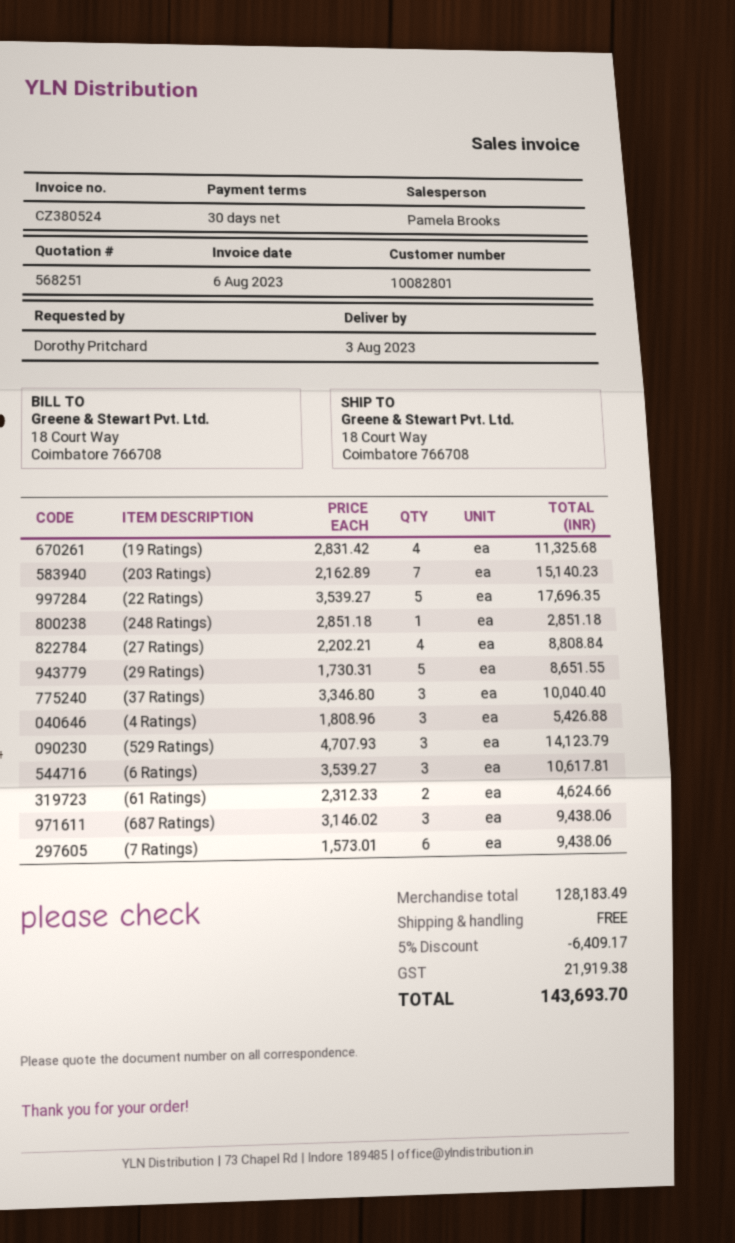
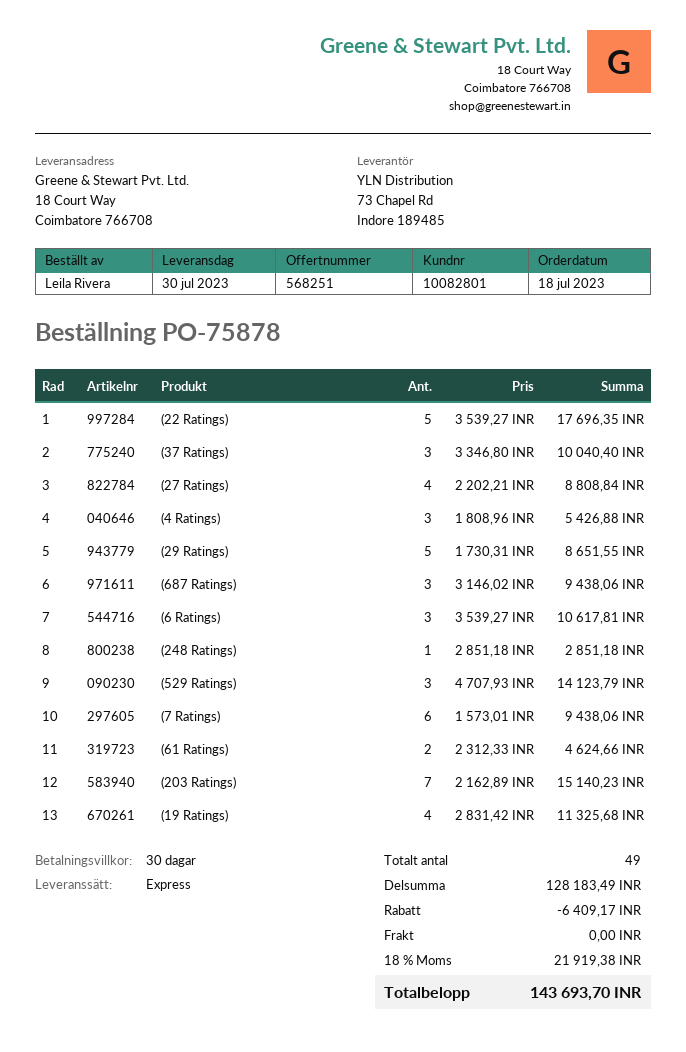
delivery date: 2023-08-03 -> 2023-07-30
ordered by: Dorothy Pritchard -> Leila Rivera

